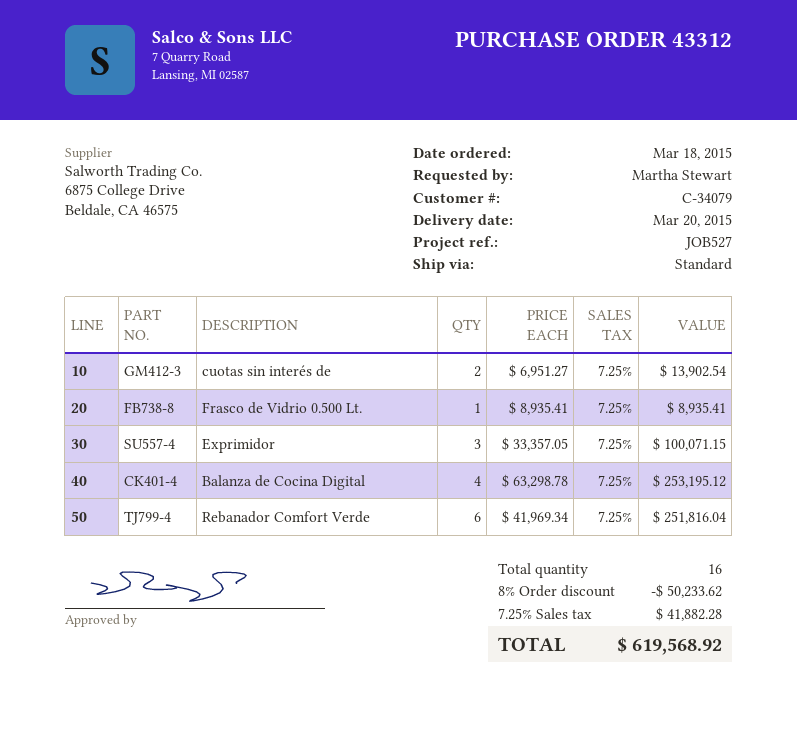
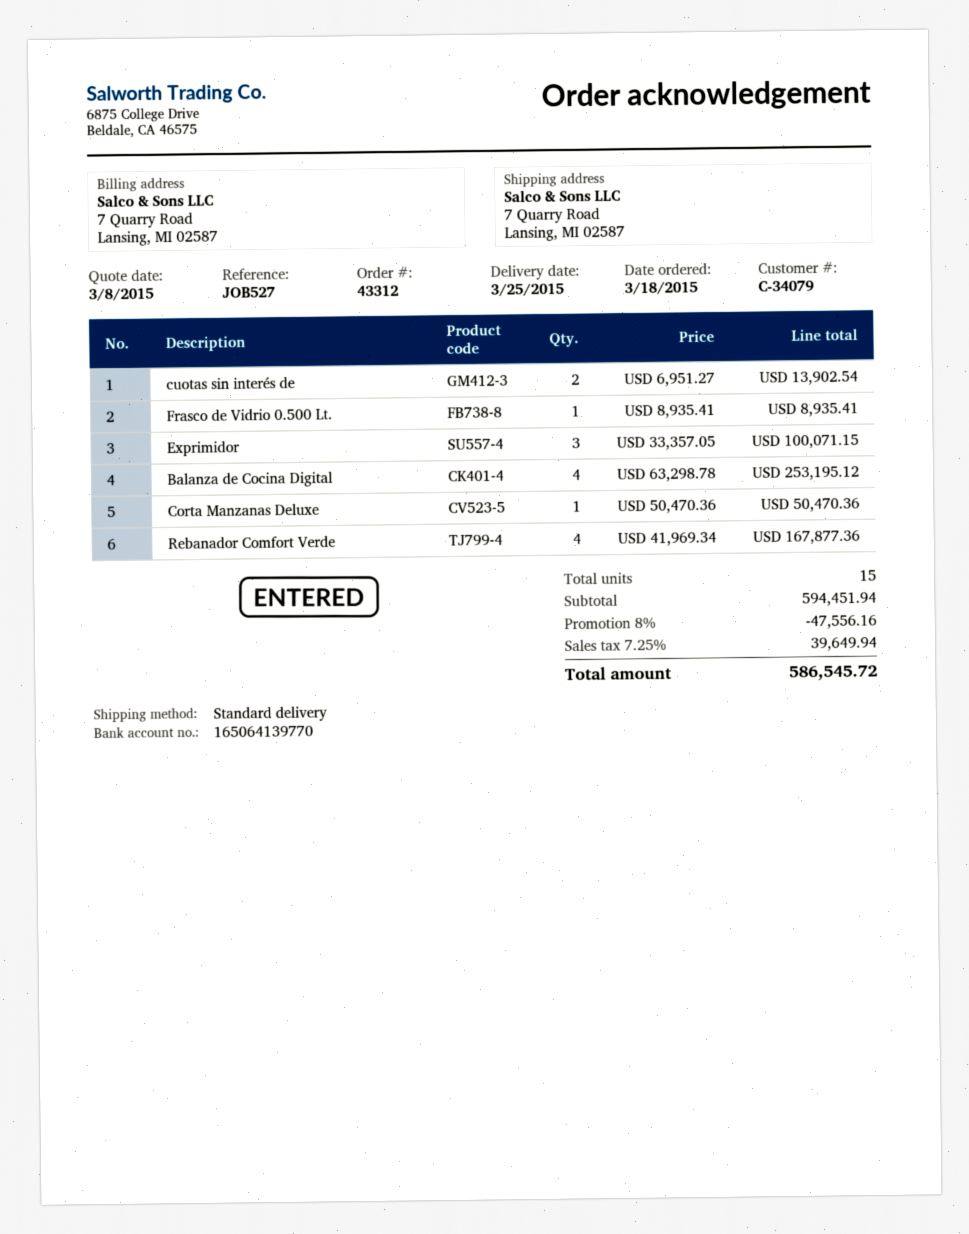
delivery date: 2015-03-20 -> 2015-03-25
Rebanador Comfort Verde: 6 x 41969.34 = 251816.04 -> 4 x 41969.34 = 167877.36
Corta Manzanas Deluxe: none -> 1 x 50470.36 = 50470.36
total quantity: 16 -> 15
discount: 8% = 50233.62 -> 8% = 47556.16
tax: 7.25% = 41882.28 -> 7.25% = 39649.94
total: 619568.92 -> 586545.72

